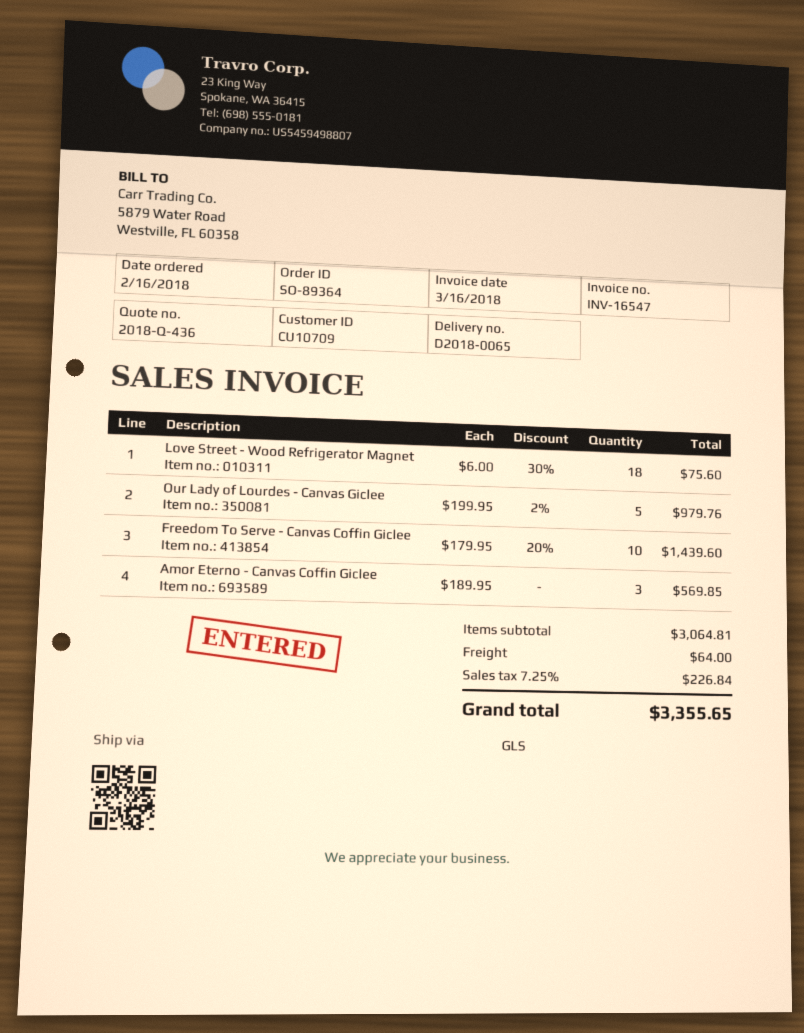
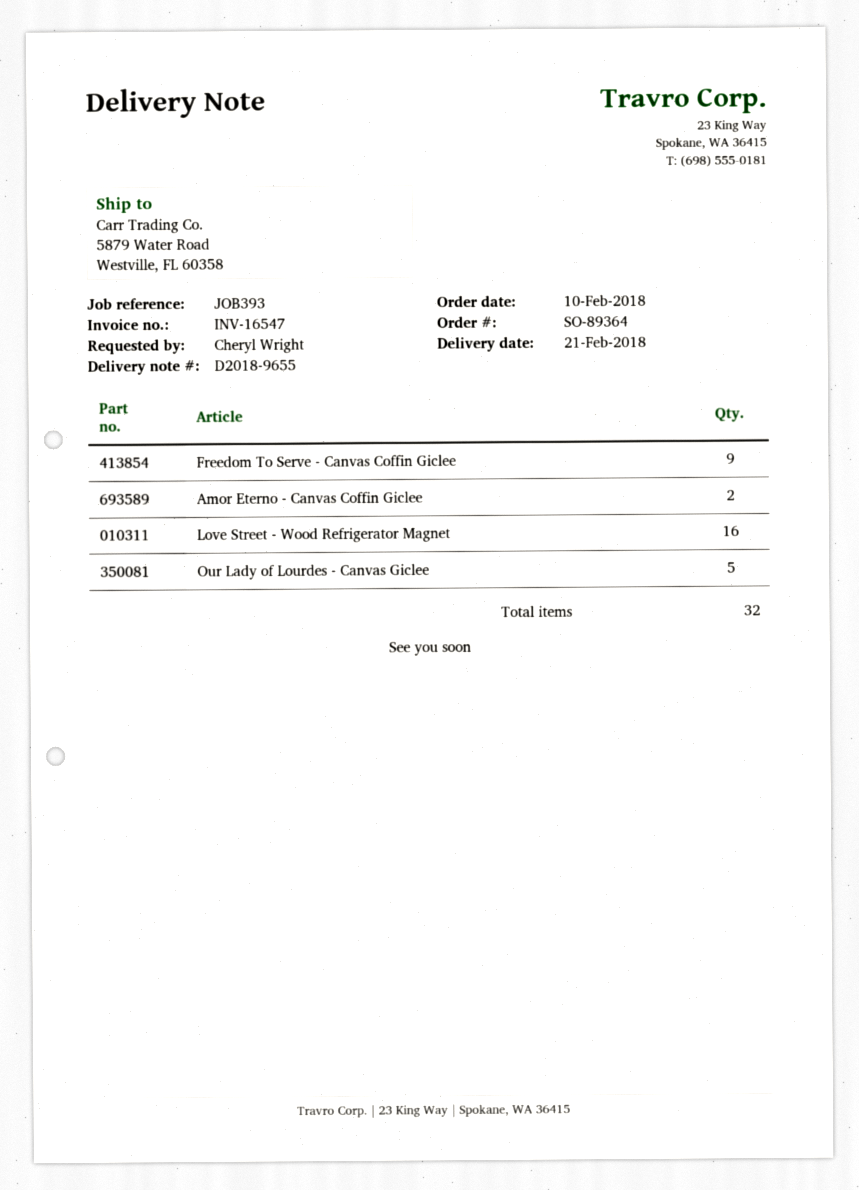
order date: 2018-02-16 -> 2018-02-10
delivery note number: D2018-0065 -> D2018-9655
Love Street - Wood Refrigerator Magnet: 18 -> 16
Freedom To Serve - Canvas Coffin Giclee: 10 -> 9
Amor Eterno - Canvas Coffin Giclee: 3 -> 2

